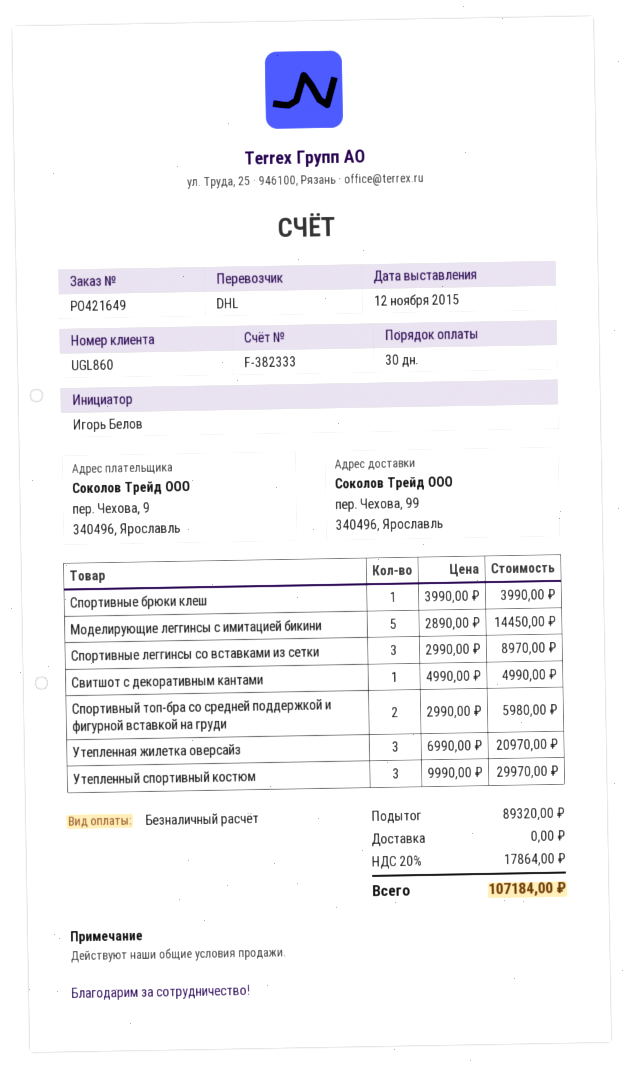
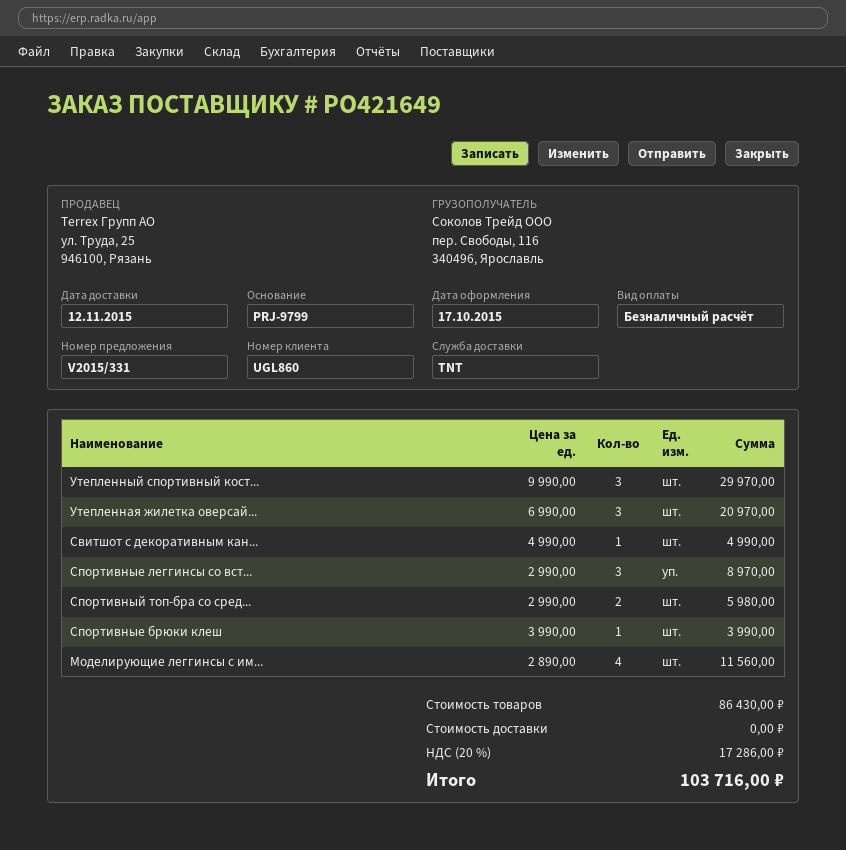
shipping method: DHL -> TNT
ship to: пер. Чехова, 99, 340496, Ярославль -> пер. Свободы, 116, 340496, Ярославль
Моделирующие леггинсы с имитацией бикини: 5 x 2890.00 = 14450.00 -> 4 x 2890.00 = 11560.00
subtotal: 89320.00 -> 86430.00
tax: 20% = 17864.00 -> 20% = 17286.00
total: 107184.00 -> 103716.00

